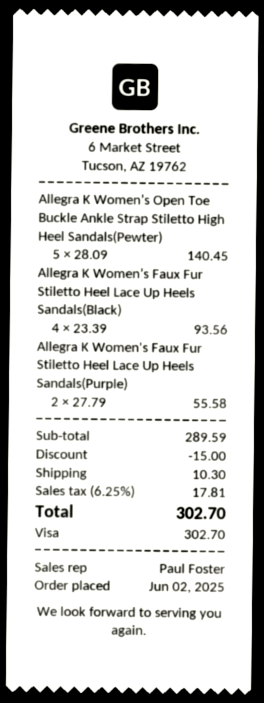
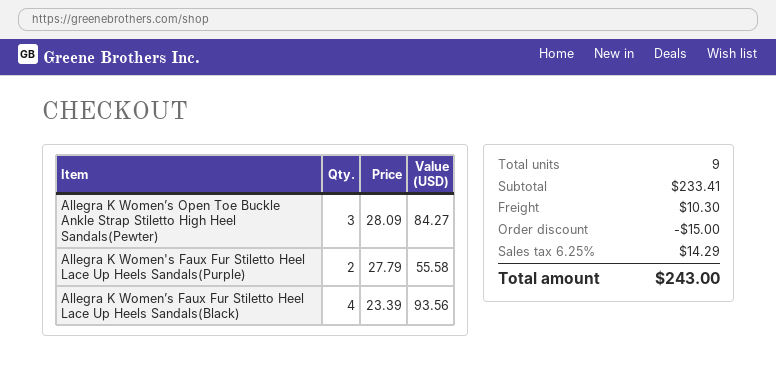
Allegra K Women’s Open Toe Buckle Ankle Strap Stiletto High Heel Sandals(Pewter): 5 x 28.09 = 140.45 -> 3 x 28.09 = 84.27
subtotal: 289.59 -> 233.41
tax: 6.25% = 17.81 -> 6.25% = 14.29
total: 302.70 -> 243.00

